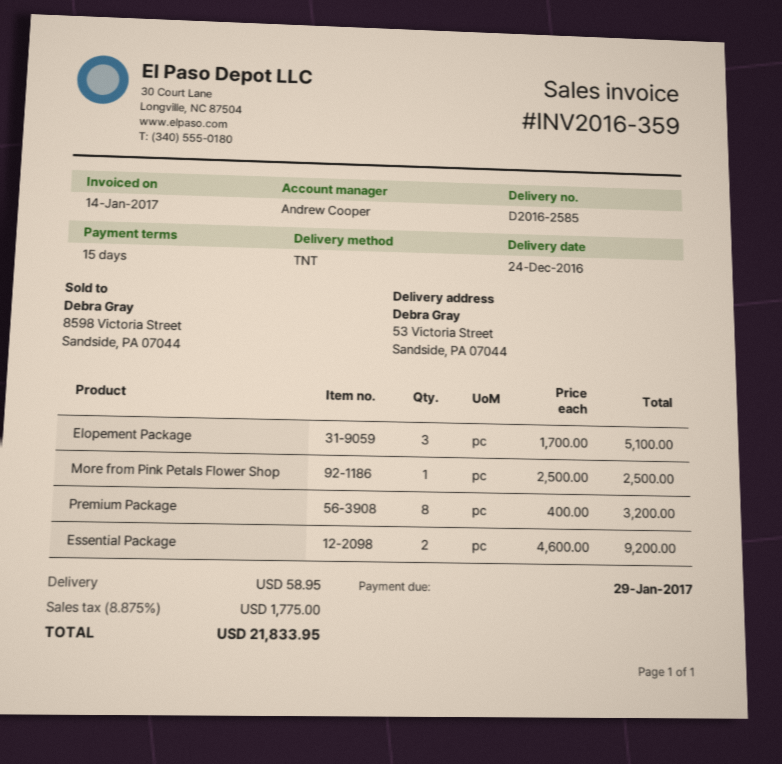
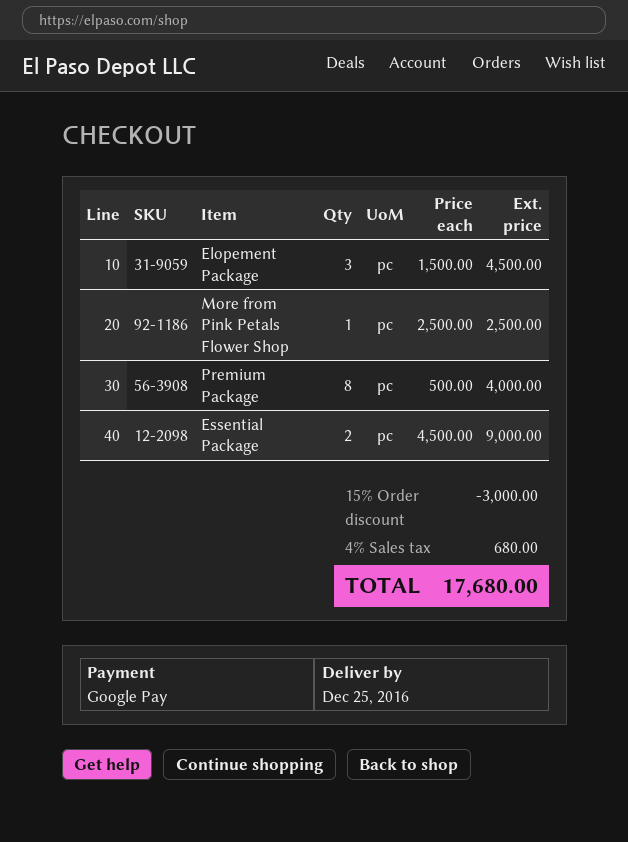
delivery date: 2016-12-24 -> 2016-12-25
Elopement Package: 3 x 1700.00 = 5100.00 -> 3 x 1500.00 = 4500.00
Premium Package: 8 x 400.00 = 3200.00 -> 8 x 500.00 = 4000.00
Essential Package: 2 x 4600.00 = 9200.00 -> 2 x 4500.00 = 9000.00
discount: none -> 15% = 3000.00
shipping: 58.95 -> none
tax: 8.875% = 1775.00 -> 4% = 680.00
total: 21833.95 -> 17680.00

